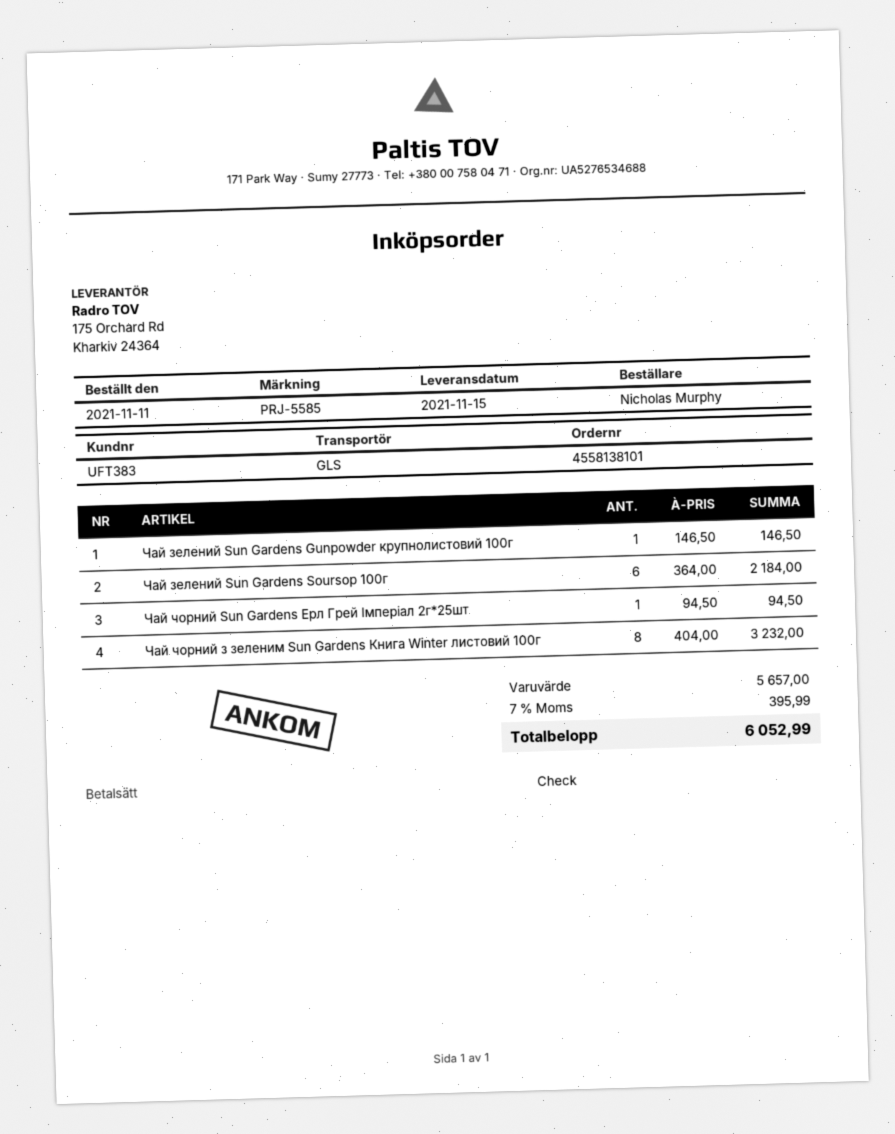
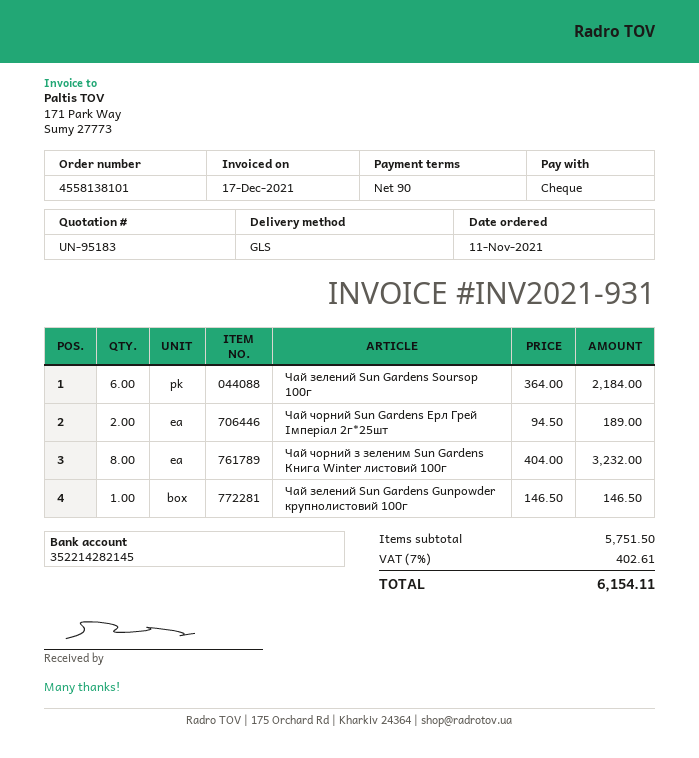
Чай чорний Sun Gardens Ерл Грей Імперіал 2г*25шт: 1 x 94.50 = 94.50 -> 2 x 94.50 = 189.00
subtotal: 5657.00 -> 5751.50
tax: 7% = 395.99 -> 7% = 402.61
total: 6052.99 -> 6154.11

